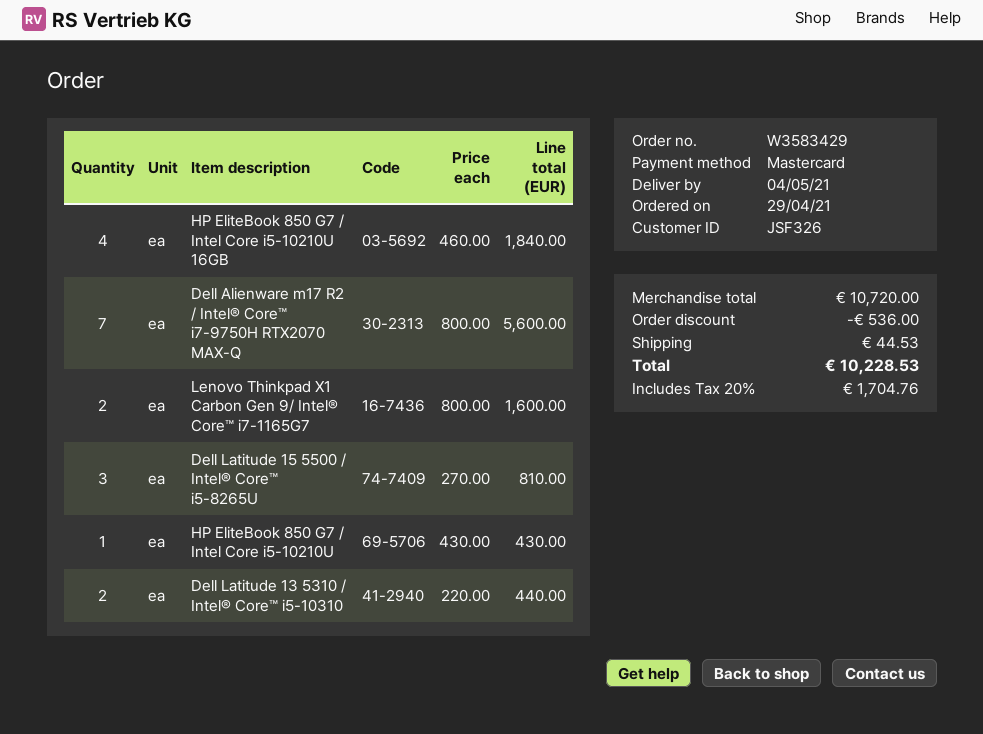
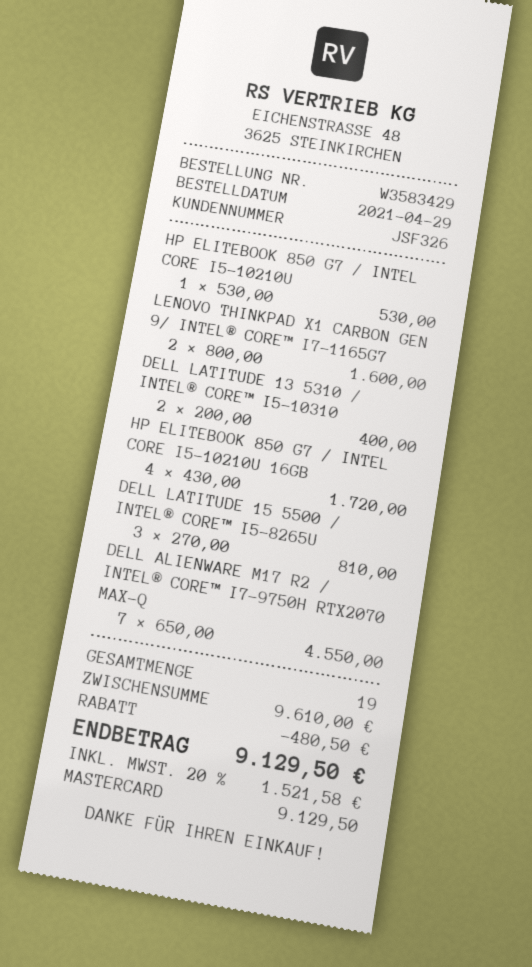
HP EliteBook 850 G7 / Intel Core i5-10210U 16GB: 4 x 460.00 = 1840.00 -> 4 x 430.00 = 1720.00
Dell Alienware m17 R2 / Intel® Core™ i7-9750H RTX2070 MAX-Q: 7 x 800.00 = 5600.00 -> 7 x 650.00 = 4550.00
HP EliteBook 850 G7 / Intel Core i5-10210U: 1 x 430.00 = 430.00 -> 1 x 530.00 = 530.00
Dell Latitude 13 5310 / Intel® Core™ i5-10310: 2 x 220.00 = 440.00 -> 2 x 200.00 = 400.00
subtotal: 10720.00 -> 9610.00
discount: 536.00 -> 480.50
shipping: 44.53 -> none
tax: 20% = 1704.76 -> 20% = 1521.58
total: 10228.53 -> 9129.50

